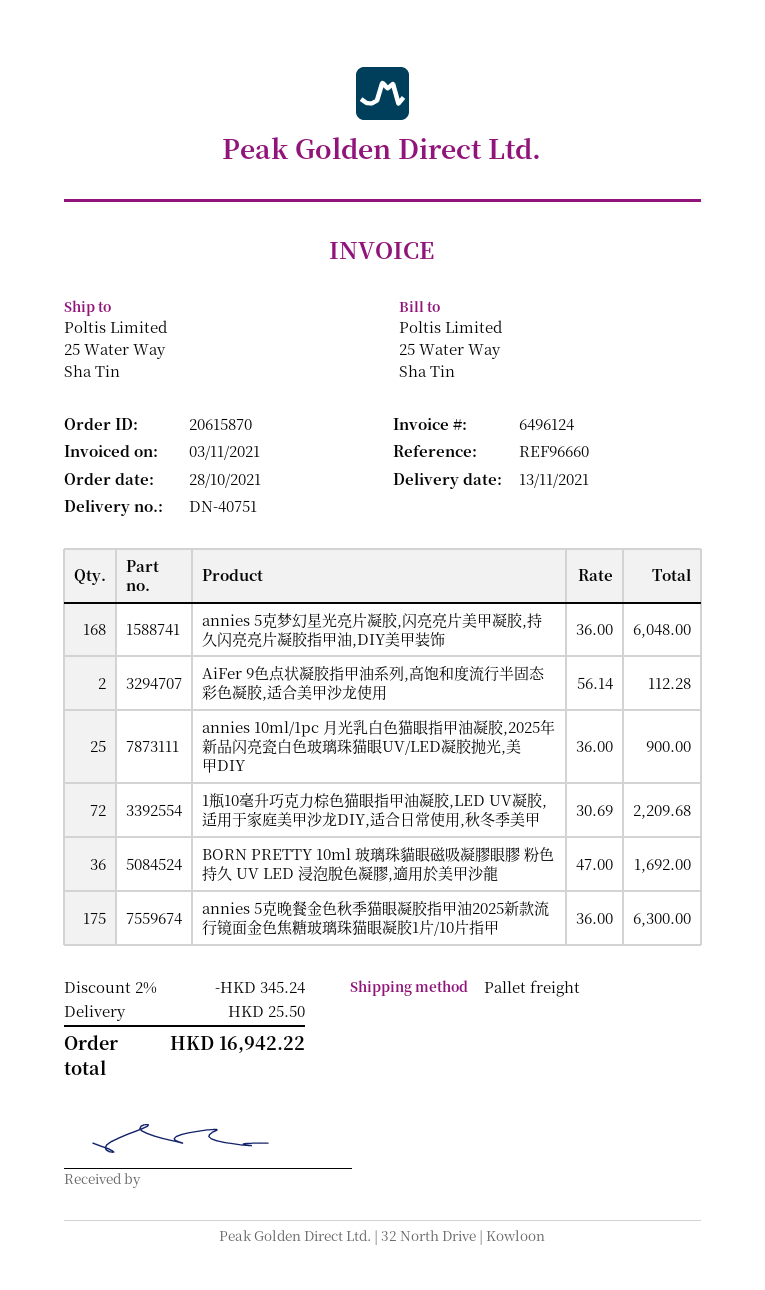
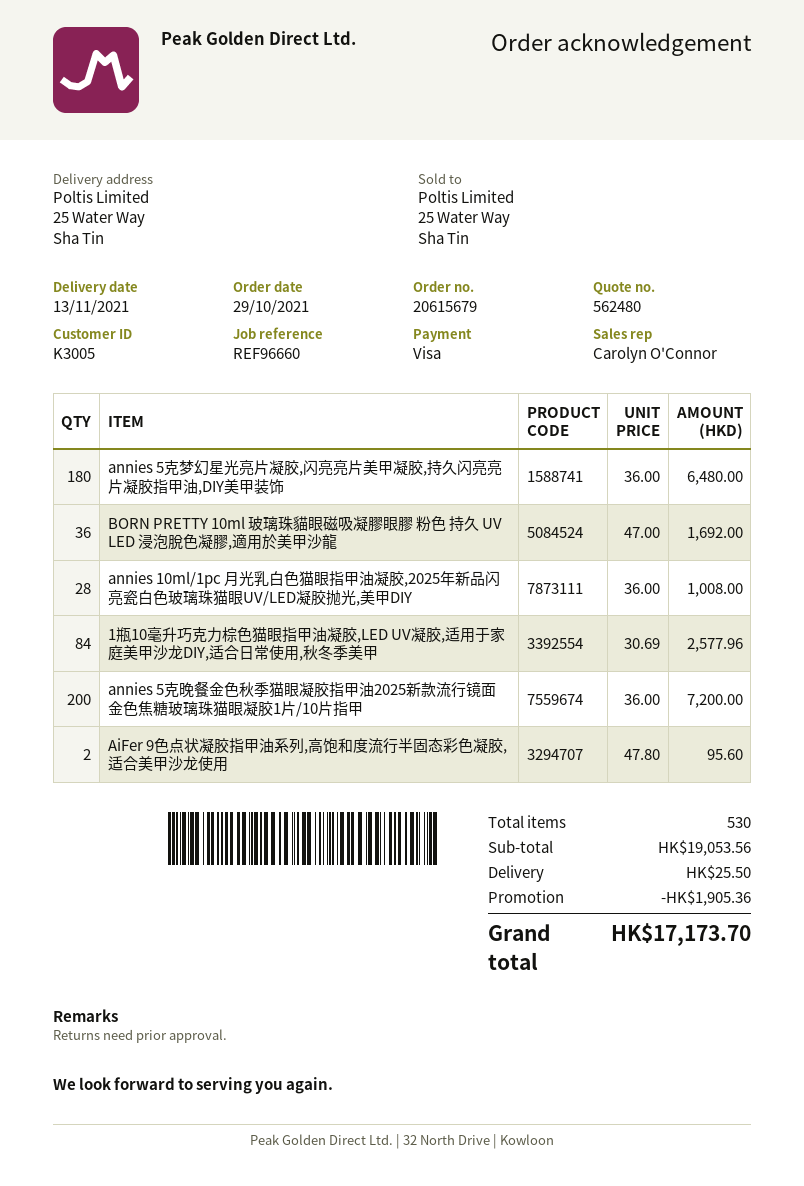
order number: 20615870 -> 20615679
order date: 2021-10-28 -> 2021-10-29
annies 5克梦幻星光亮片凝胶,闪亮亮片美甲凝胶,持久闪亮亮片凝胶指甲油,DIY美甲装饰: 168 x 36.00 = 6048.00 -> 180 x 36.00 = 6480.00
AiFer 9色点状凝胶指甲油系列,高饱和度流行半固态彩色凝胶,适合美甲沙龙使用: 2 x 56.14 = 112.28 -> 2 x 47.80 = 95.60
annies 10ml/1pc 月光乳白色猫眼指甲油凝胶,2025年新品闪亮瓷白色玻璃珠猫眼UV/LED凝胶抛光,美甲DIY: 25 x 36.00 = 900.00 -> 28 x 36.00 = 1008.00
1瓶10毫升巧克力棕色猫眼指甲油凝胶,LED UV凝胶,适用于家庭美甲沙龙DIY,适合日常使用,秋冬季美甲: 72 x 30.69 = 2209.68 -> 84 x 30.69 = 2577.96
annies 5克晚餐金色秋季猫眼凝胶指甲油2025新款流行镜面金色焦糖玻璃珠猫眼凝胶1片/10片指甲: 175 x 36.00 = 6300.00 -> 200 x 36.00 = 7200.00
discount: 345.24 -> 1905.36
total: 16942.22 -> 17173.70

